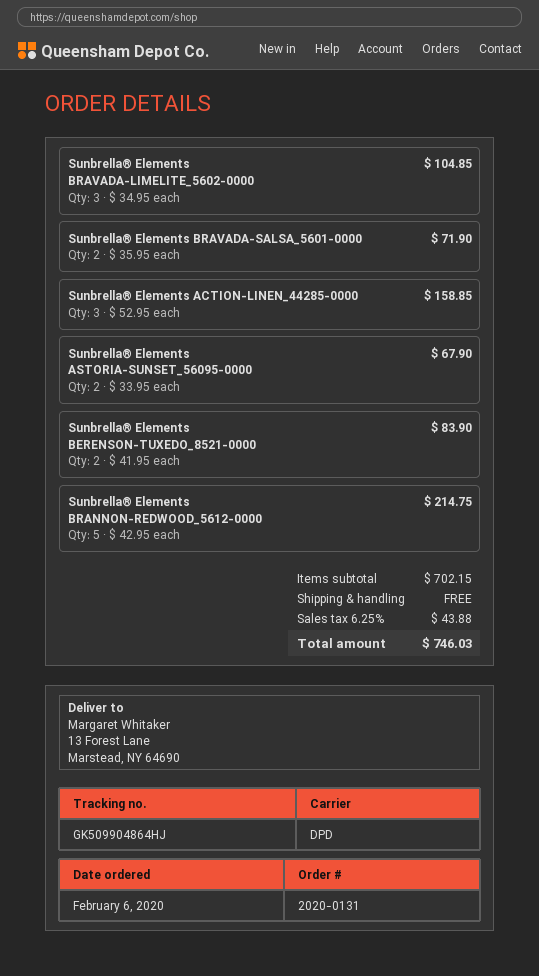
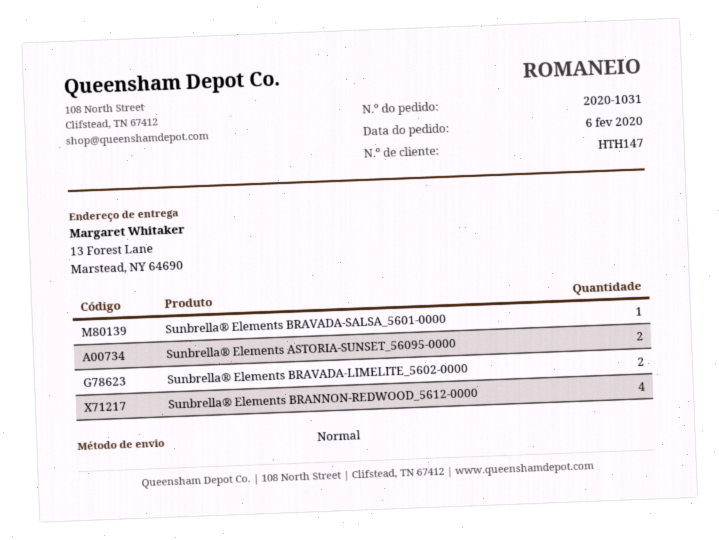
order number: 2020-0131 -> 2020-1031
shipping method: DPD -> standard
Sunbrella® Elements BRAVADA-LIMELITE_5602-0000: 3 -> 2
Sunbrella® Elements BRAVADA-SALSA_5601-0000: 2 -> 1
Sunbrella® Elements ACTION-LINEN_44285-0000: 3 -> none
Sunbrella® Elements BERENSON-TUXEDO_8521-0000: 2 -> none
Sunbrella® Elements BRANNON-REDWOOD_5612-0000: 5 -> 4

